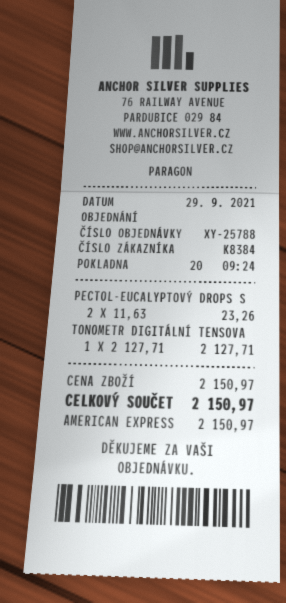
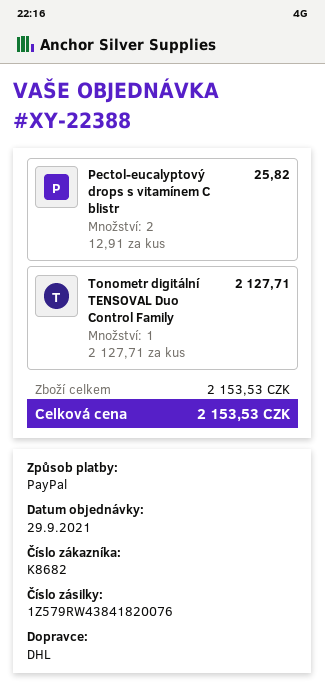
order number: XY-25788 -> XY-22388
customer number: K8384 -> K8682
payment method: American Express -> PayPal
PECTOL-EUCALYPTOVÝ DROPS S: 2 x 11.63 = 23.26 -> 2 x 12.91 = 25.82
subtotal: 2150.97 -> 2153.53
total: 2150.97 -> 2153.53

